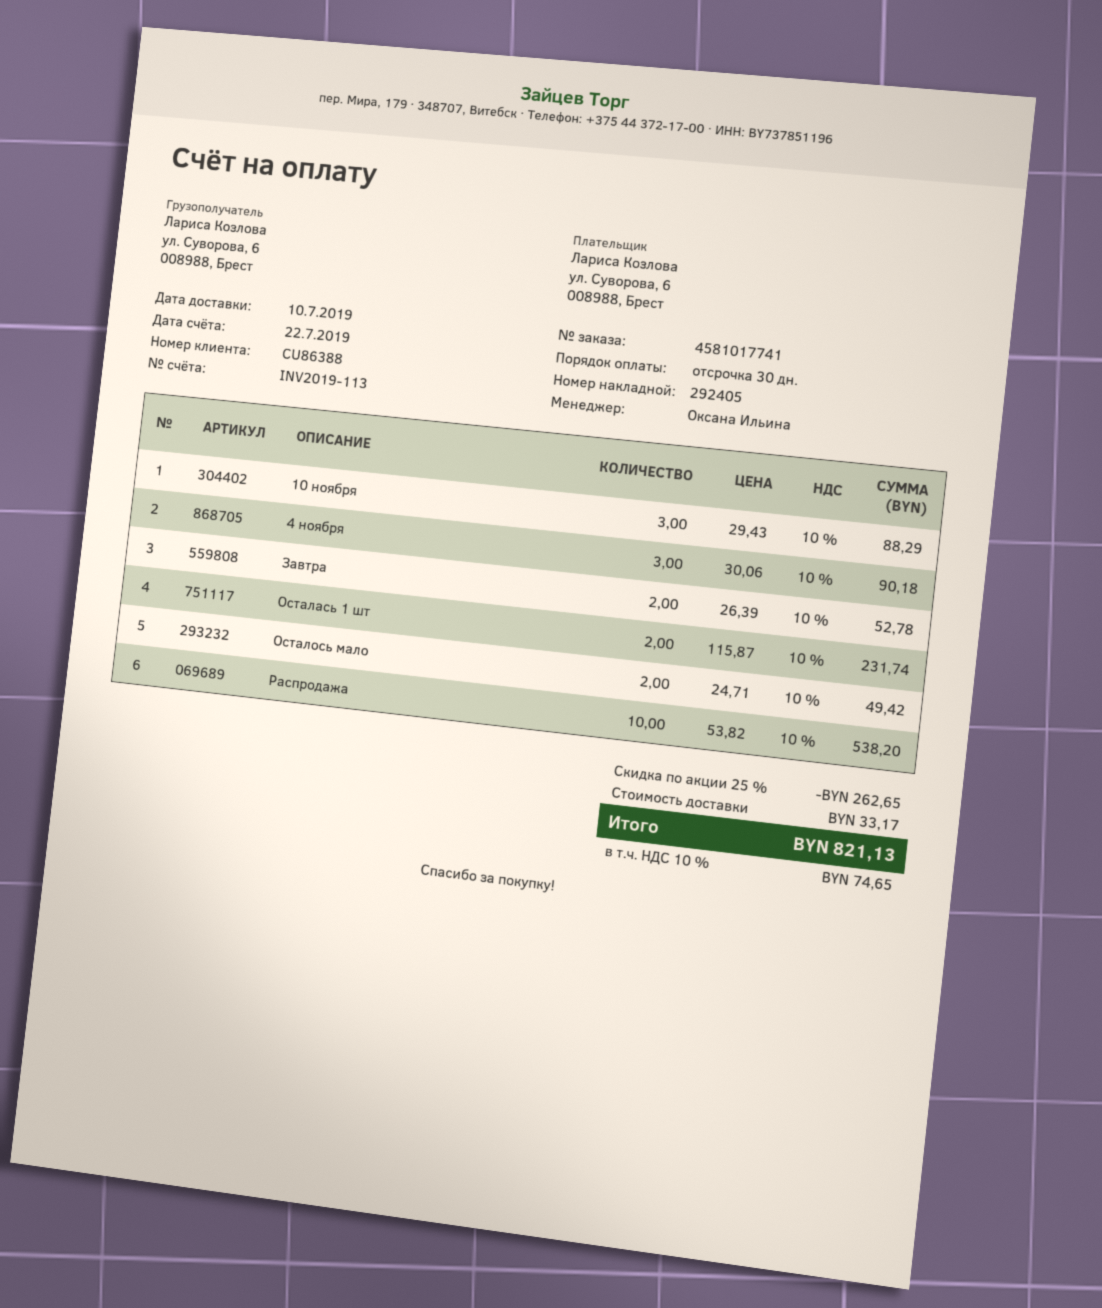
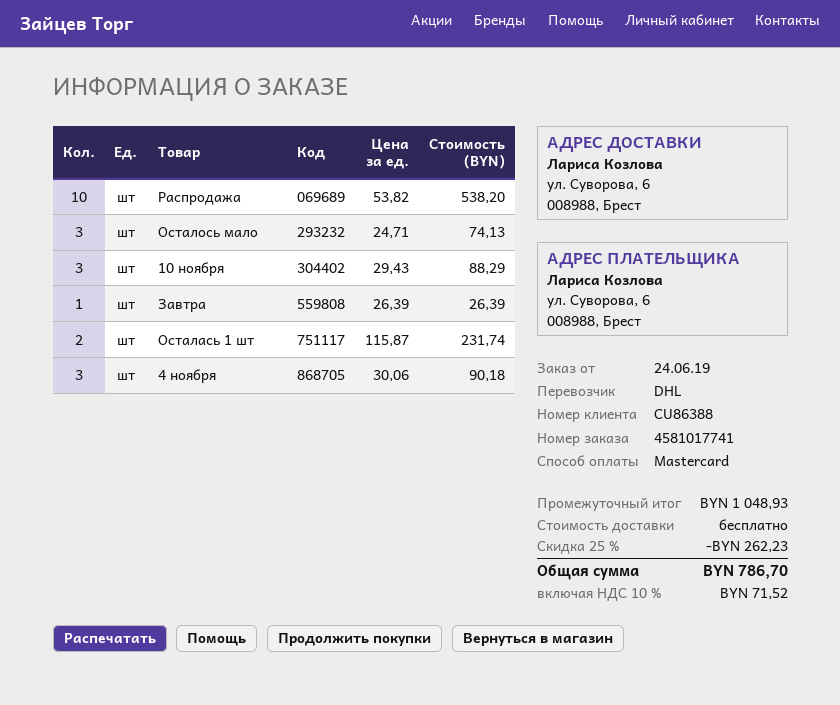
Завтра: 2 x 26.39 = 52.78 -> 1 x 26.39 = 26.39
Осталось мало: 2 x 24.71 = 49.42 -> 3 x 24.71 = 74.13
discount: 25% = 262.65 -> 25% = 262.23
shipping: 33.17 -> 0.00
tax: 10% = 74.65 -> 10% = 71.52
total: 821.13 -> 786.70

